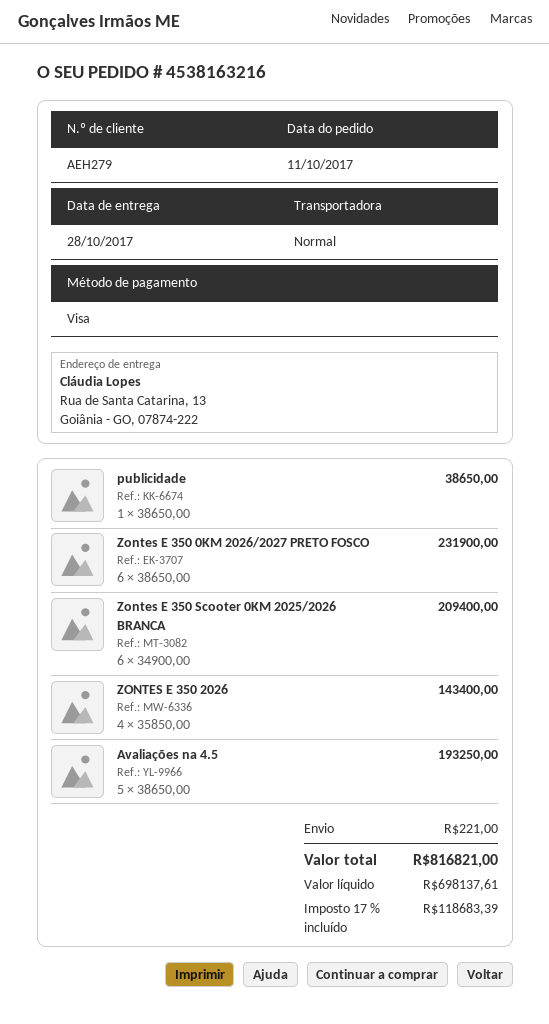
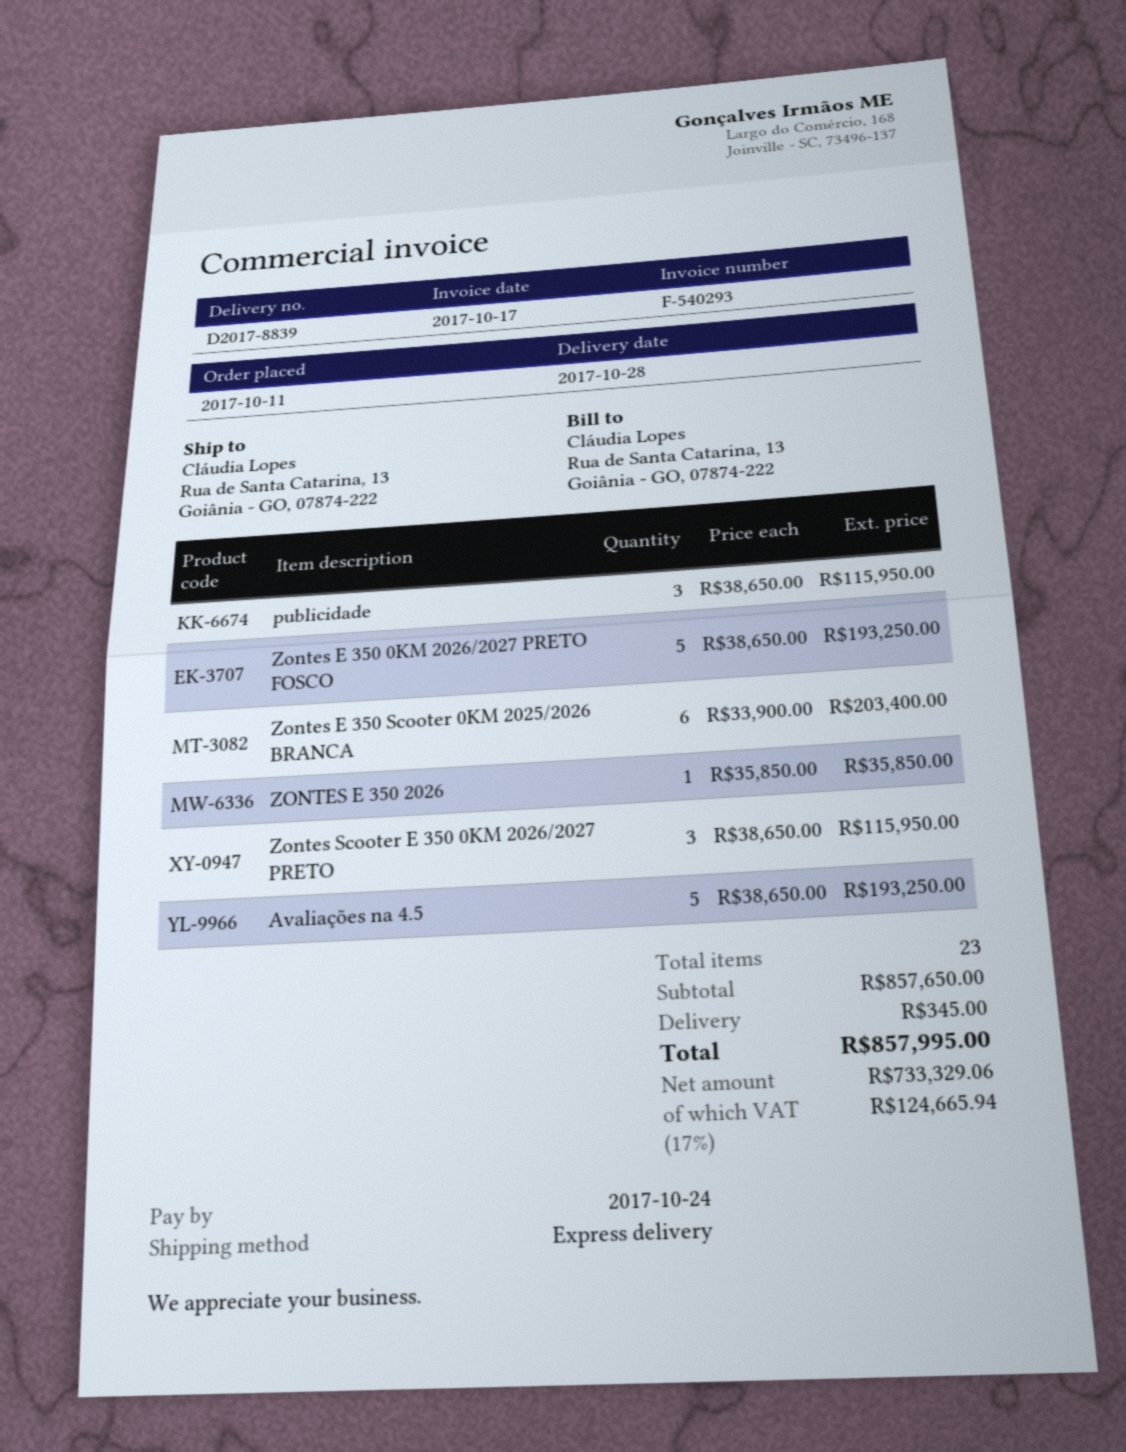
shipping method: standard -> express
publicidade: 1 x 38650.00 = 38650.00 -> 3 x 38650.00 = 115950.00
Zontes E 350 0KM 2026/2027 PRETO FOSCO: 6 x 38650.00 = 231900.00 -> 5 x 38650.00 = 193250.00
Zontes E 350 Scooter 0KM 2025/2026 BRANCA: 6 x 34900.00 = 209400.00 -> 6 x 33900.00 = 203400.00
ZONTES E 350 2026: 4 x 35850.00 = 143400.00 -> 1 x 35850.00 = 35850.00
Zontes Scooter E 350 0KM 2026/2027 PRETO: none -> 3 x 38650.00 = 115950.00
shipping: 221.00 -> 345.00
net: 698137.61 -> 733329.06
tax: 17% = 118683.39 -> 17% = 124665.94
total: 816821.00 -> 857995.00

